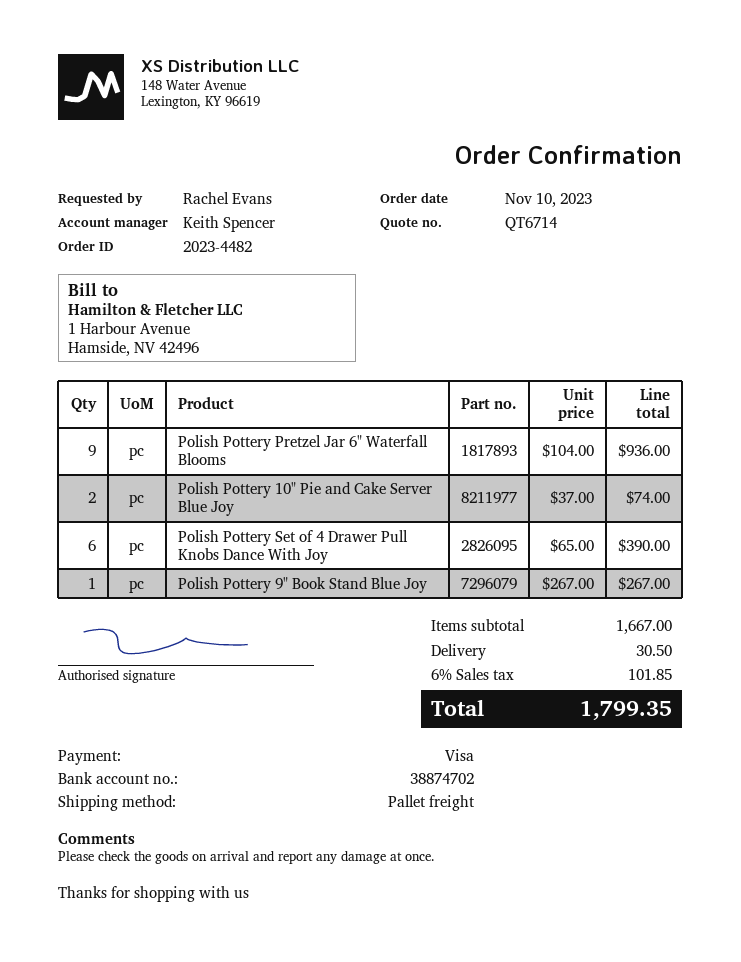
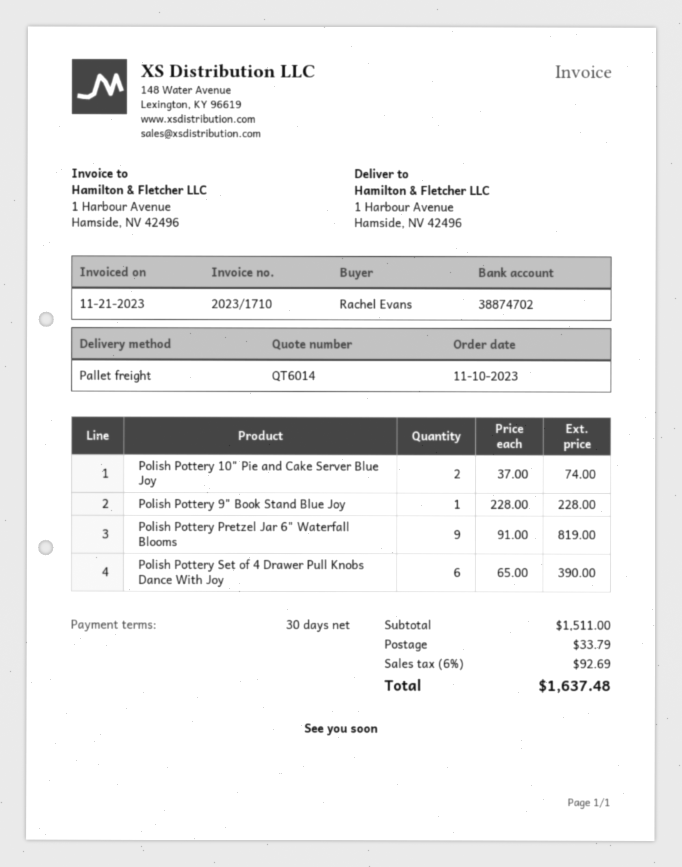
quote number: QT6714 -> QT6014
Polish Pottery Pretzel Jar 6" Waterfall Blooms: 9 x 104.00 = 936.00 -> 9 x 91.00 = 819.00
Polish Pottery 9" Book Stand Blue Joy: 1 x 267.00 = 267.00 -> 1 x 228.00 = 228.00
subtotal: 1667.00 -> 1511.00
shipping: 30.50 -> 33.79
tax: 6% = 101.85 -> 6% = 92.69
total: 1799.35 -> 1637.48

